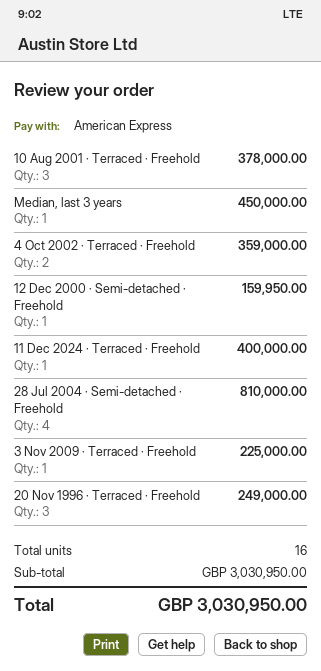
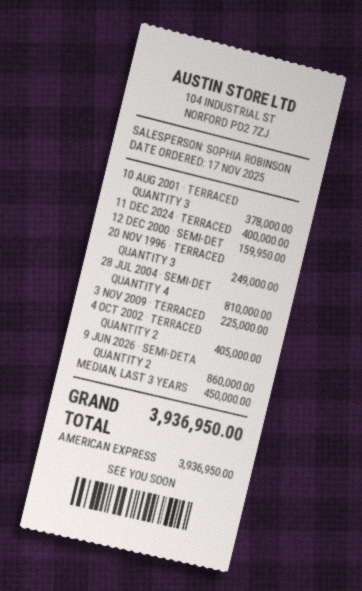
4 Oct 2002 · Terraced · Freehold: 2 for 359000.00 -> 2 for 405000.00
9 JUN 2026 · SEMI-DETA: none -> 2 for 860000.00
total: 3030950.00 -> 3936950.00

